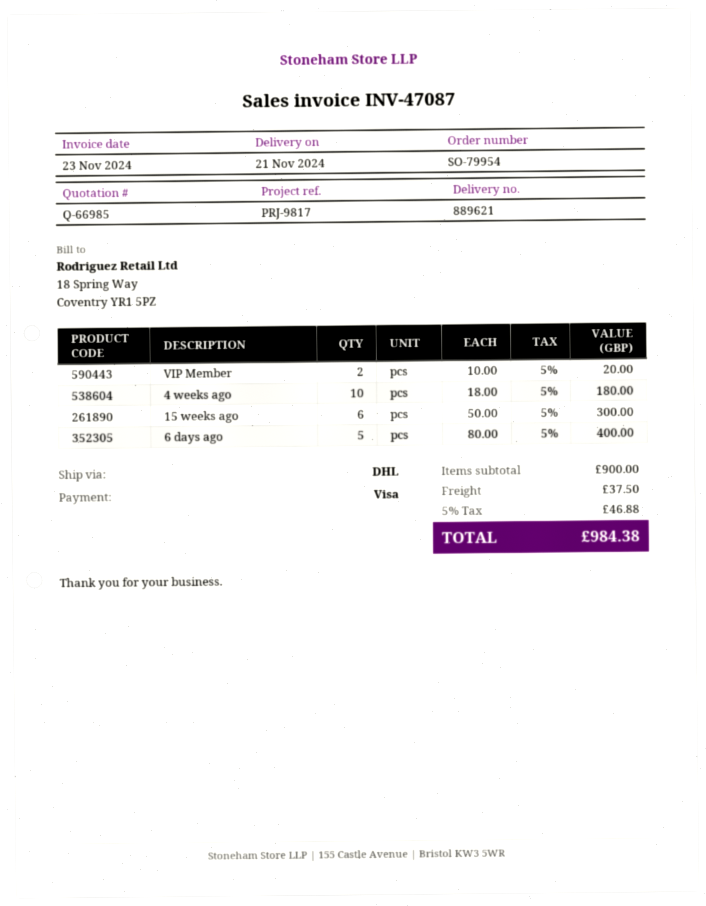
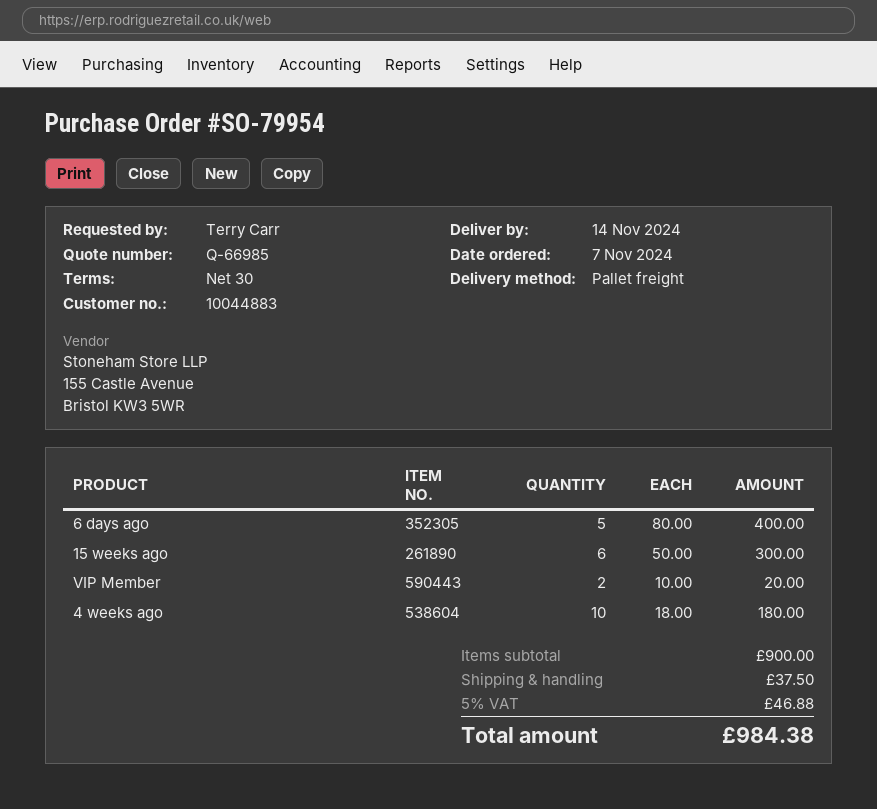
delivery date: 2024-11-21 -> 2024-11-14
shipping method: DHL -> pallet freight

